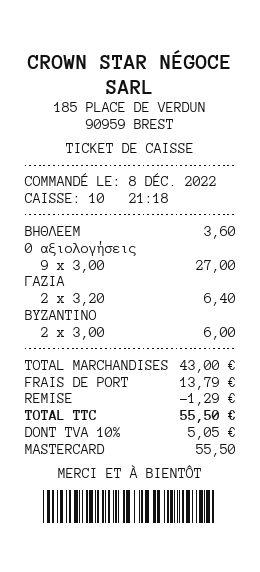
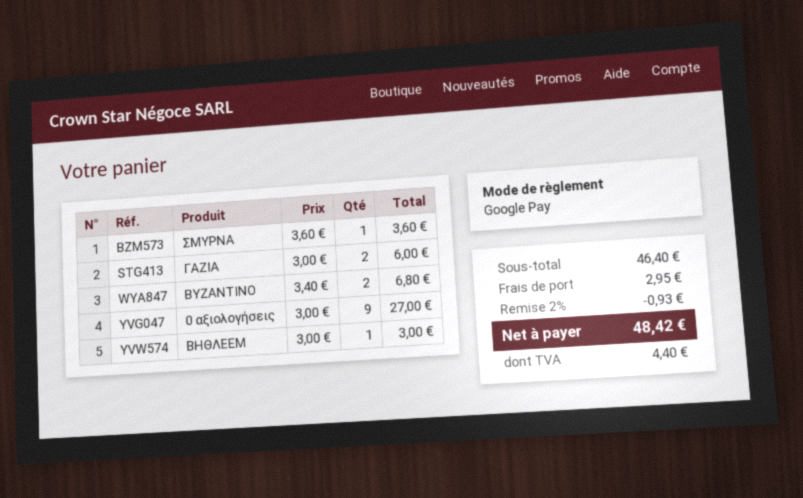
payment method: Mastercard -> Google Pay
ΒΗΘΛΕΕΜ: 1 x 3.60 = 3.60 -> 1 x 3.00 = 3.00
ΓΑΖΙΑ: 2 x 3.20 = 6.40 -> 2 x 3.00 = 6.00
ΒΥΖΑΝΤΙΝΟ: 2 x 3.00 = 6.00 -> 2 x 3.40 = 6.80
ΣΜΥΡΝΑ: none -> 1 x 3.60 = 3.60
subtotal: 43.00 -> 46.40
discount: 1.29 -> 0.93
shipping: 13.79 -> 2.95
tax: 5.05 -> 4.40
total: 55.50 -> 48.42

